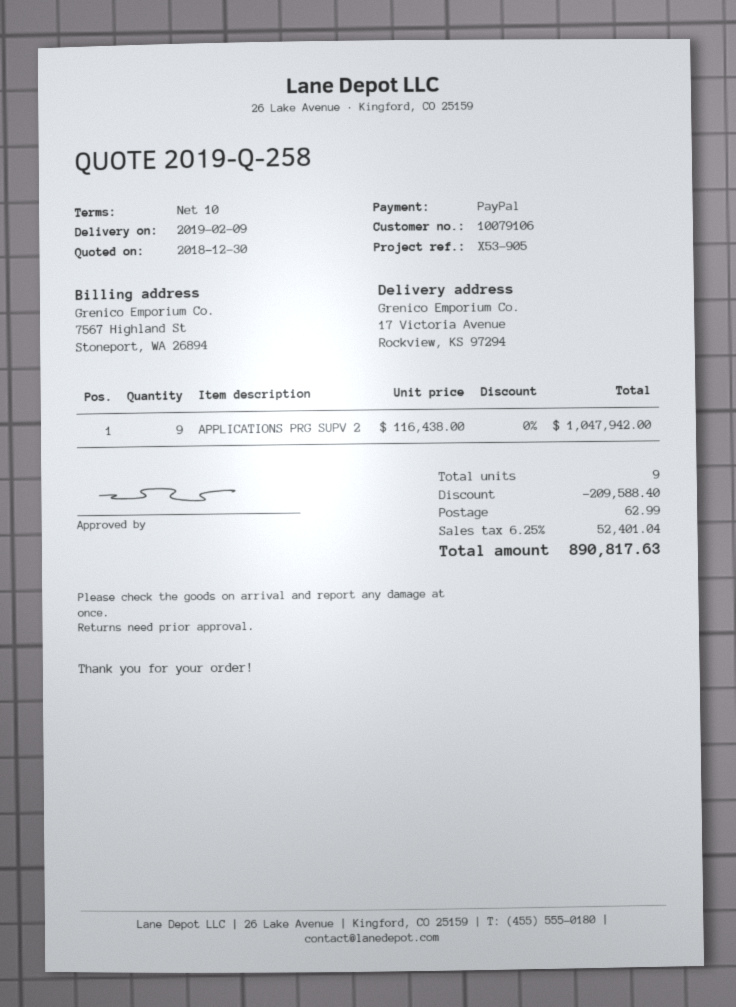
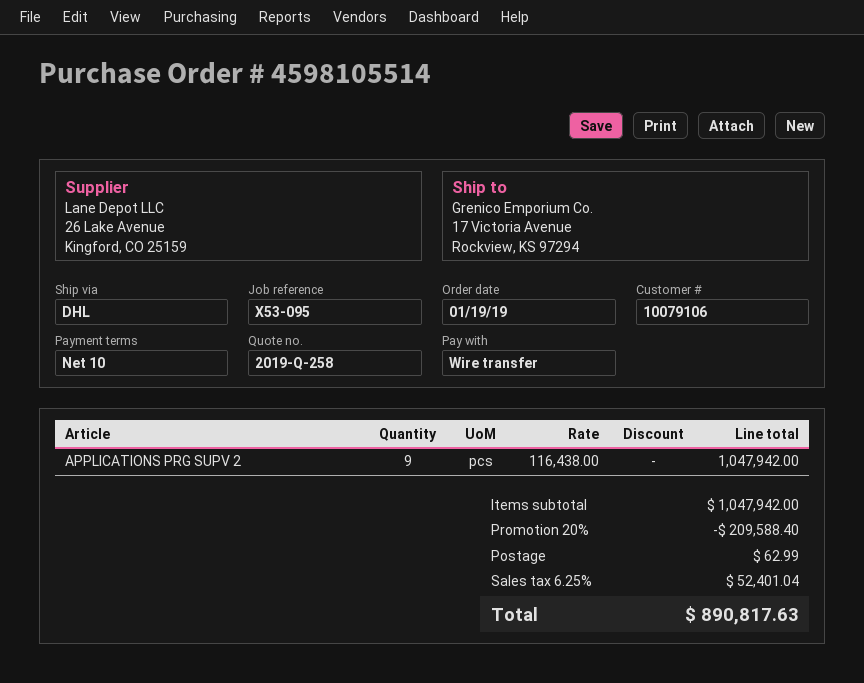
reference: X53-905 -> X53-095
payment method: PayPal -> bank transfer

